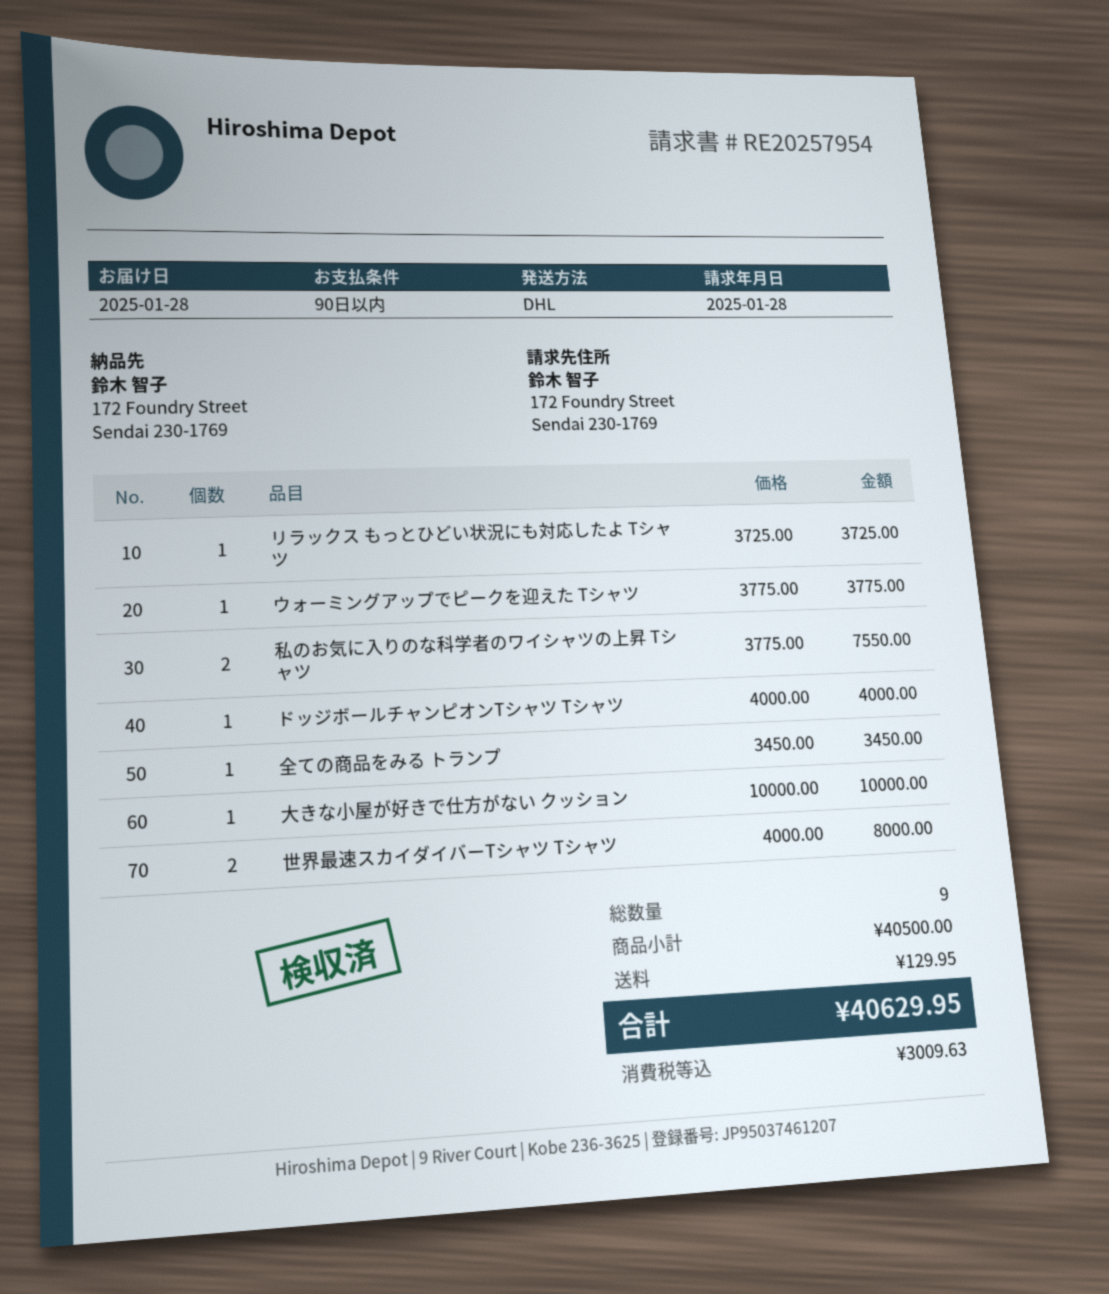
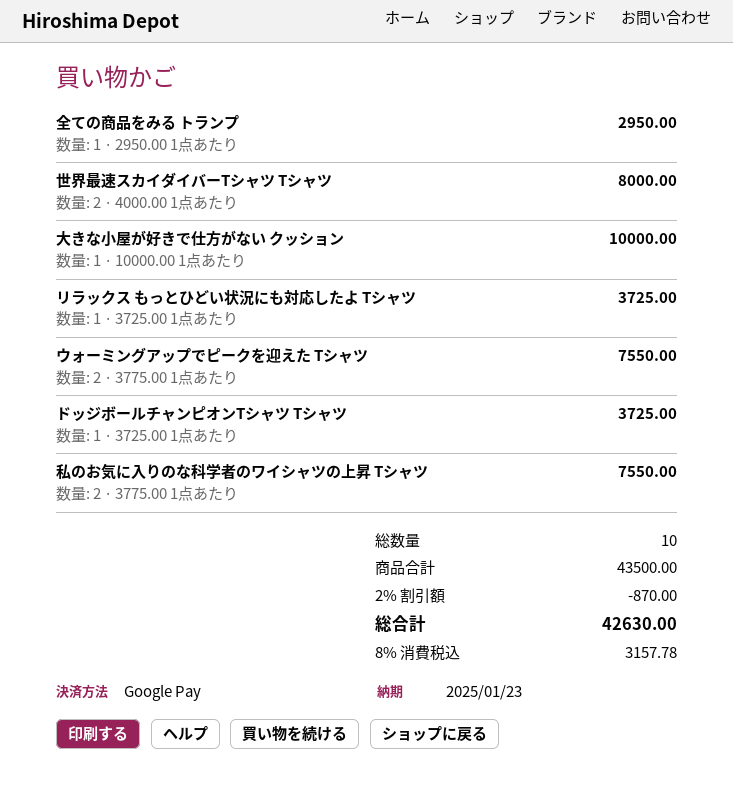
delivery date: 2025-01-28 -> 2025-01-23
ウォーミングアップでピークを迎えた Tシャツ: 1 x 3775.00 = 3775.00 -> 2 x 3775.00 = 7550.00
ドッジボールチャンピオンTシャツ Tシャツ: 1 x 4000.00 = 4000.00 -> 1 x 3725.00 = 3725.00
全ての商品をみる トランプ: 1 x 3450.00 = 3450.00 -> 1 x 2950.00 = 2950.00
total quantity: 9 -> 10
subtotal: 40500.00 -> 43500.00
discount: none -> 2% = 870.00
shipping: 129.95 -> none
tax: 3009.63 -> 3157.78
total: 40629.95 -> 42630.00

